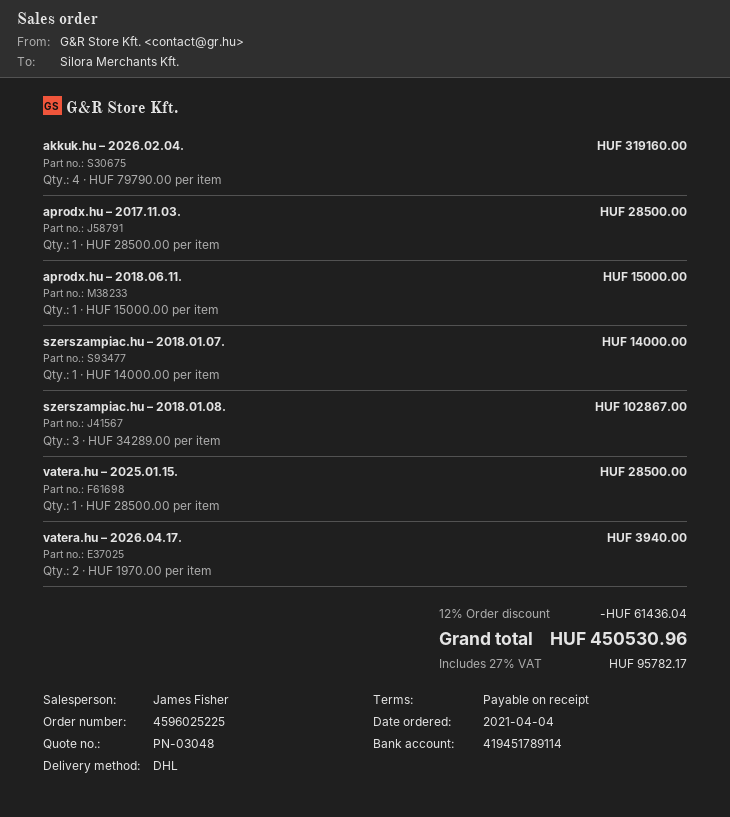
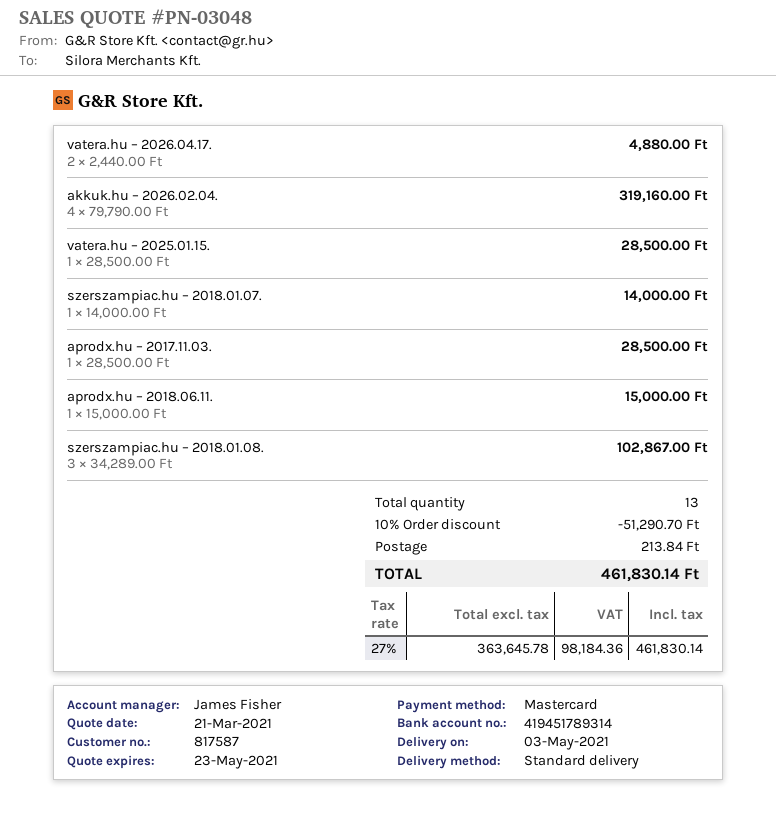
bank account: 419451789114 -> 419451789314
shipping method: DHL -> standard
vatera.hu – 2026.04.17.: 2 x 1970.00 = 3940.00 -> 2 x 2440.00 = 4880.00
discount: 12% = 61436.04 -> 10% = 51290.70
shipping: none -> 213.84
tax: 27% = 95782.17 -> 27% = 98184.36
total: 450530.96 -> 461830.14

